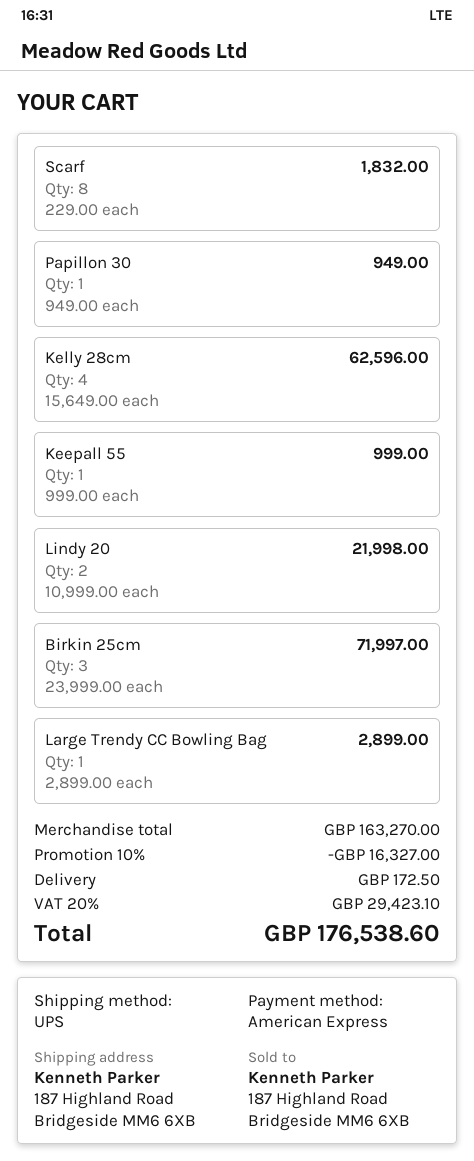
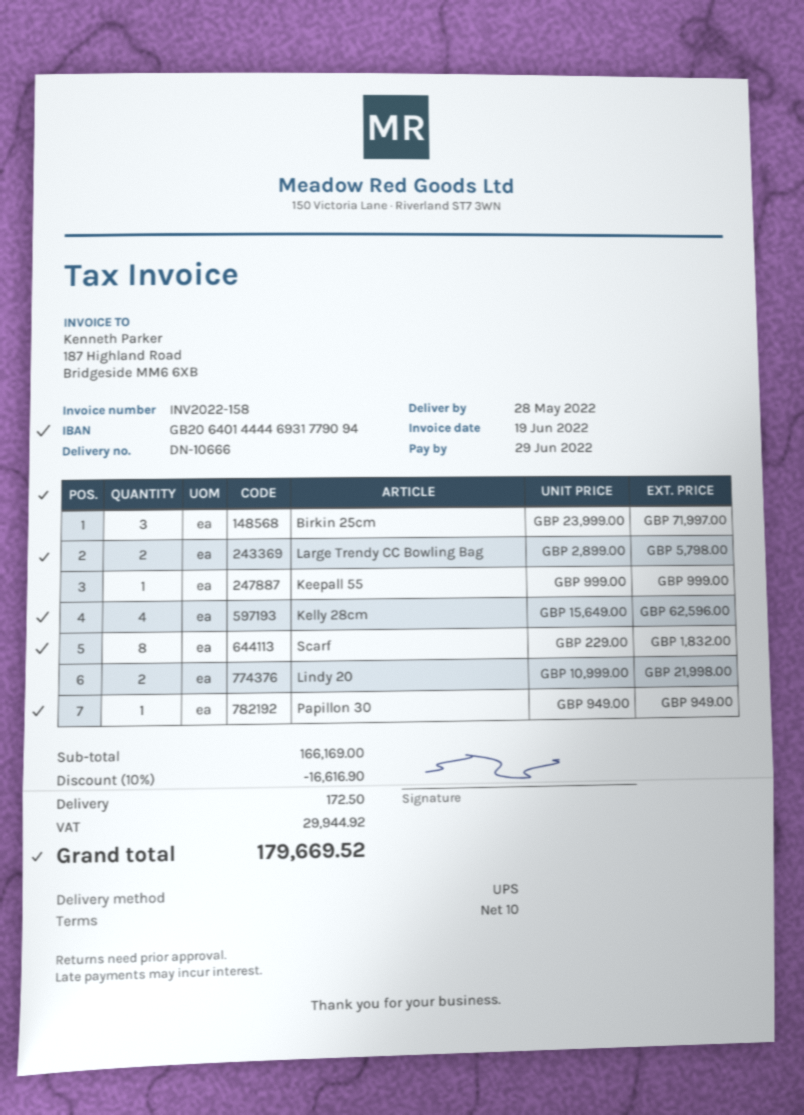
Large Trendy CC Bowling Bag: 1 x 2899.00 = 2899.00 -> 2 x 2899.00 = 5798.00
subtotal: 163270.00 -> 166169.00
discount: 10% = 16327.00 -> 10% = 16616.90
tax: 29423.10 -> 29944.92
total: 176538.60 -> 179669.52

